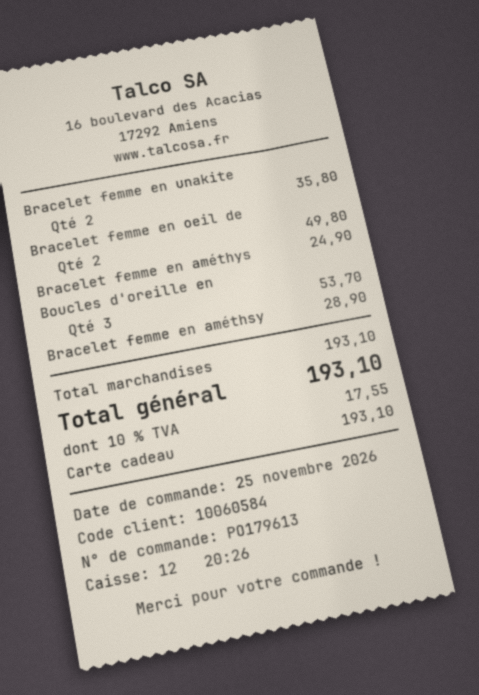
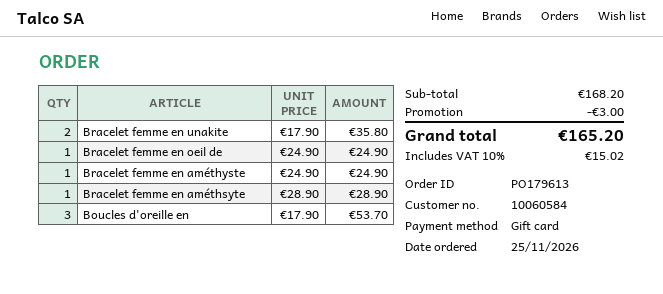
Bracelet femme en oeil de: 2 for 49.80 -> 1 for 24.90
subtotal: 193.10 -> 168.20
discount: none -> 3.00
tax: 10% = 17.55 -> 10% = 15.02
total: 193.10 -> 165.20

